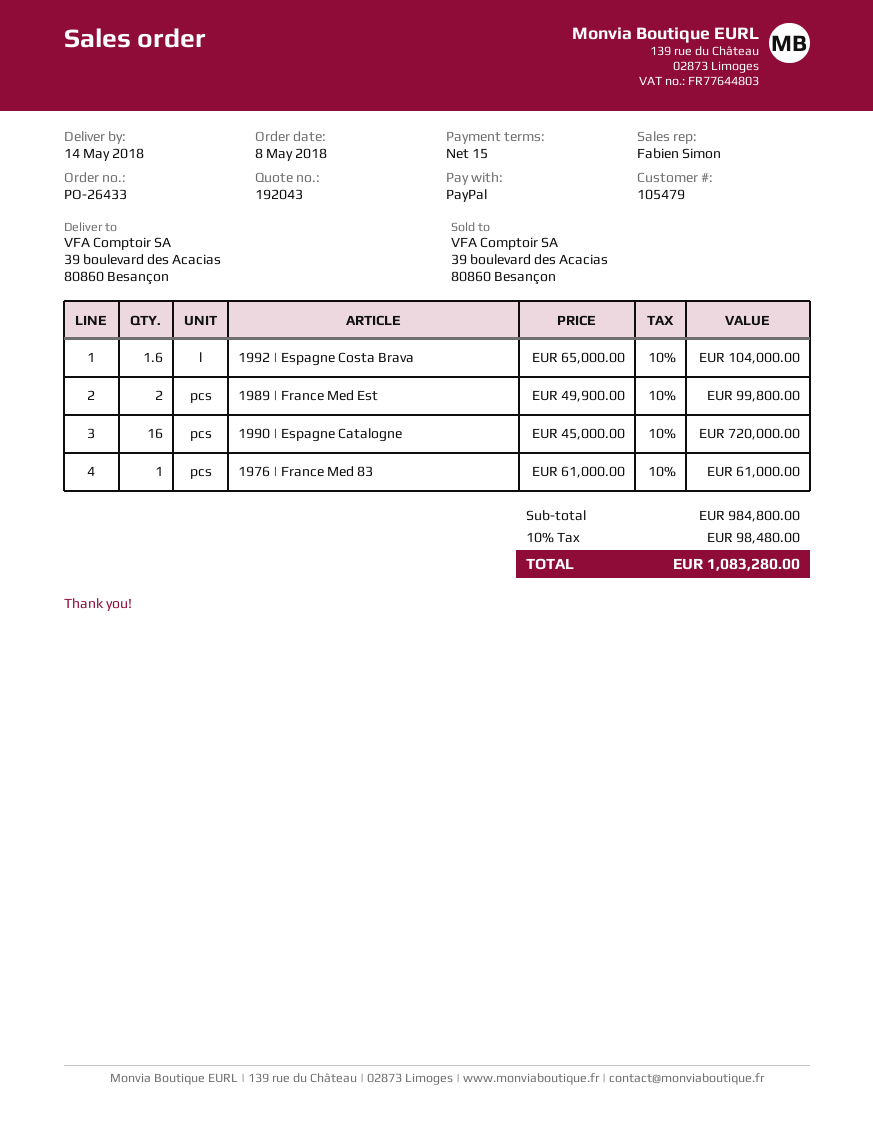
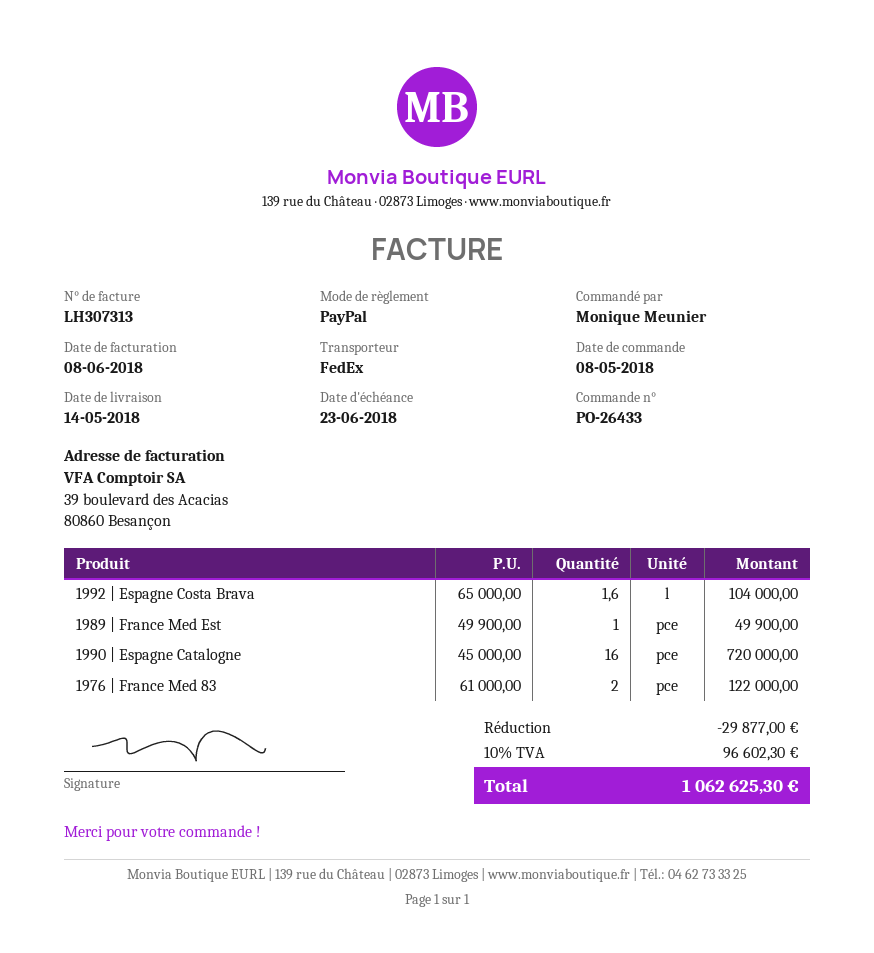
1989 | France Med Est: 2 x 49900.00 = 99800.00 -> 1 x 49900.00 = 49900.00
1976 | France Med 83: 1 x 61000.00 = 61000.00 -> 2 x 61000.00 = 122000.00
discount: none -> 29877.00
tax: 10% = 98480.00 -> 10% = 96602.30
total: 1083280.00 -> 1062625.30

